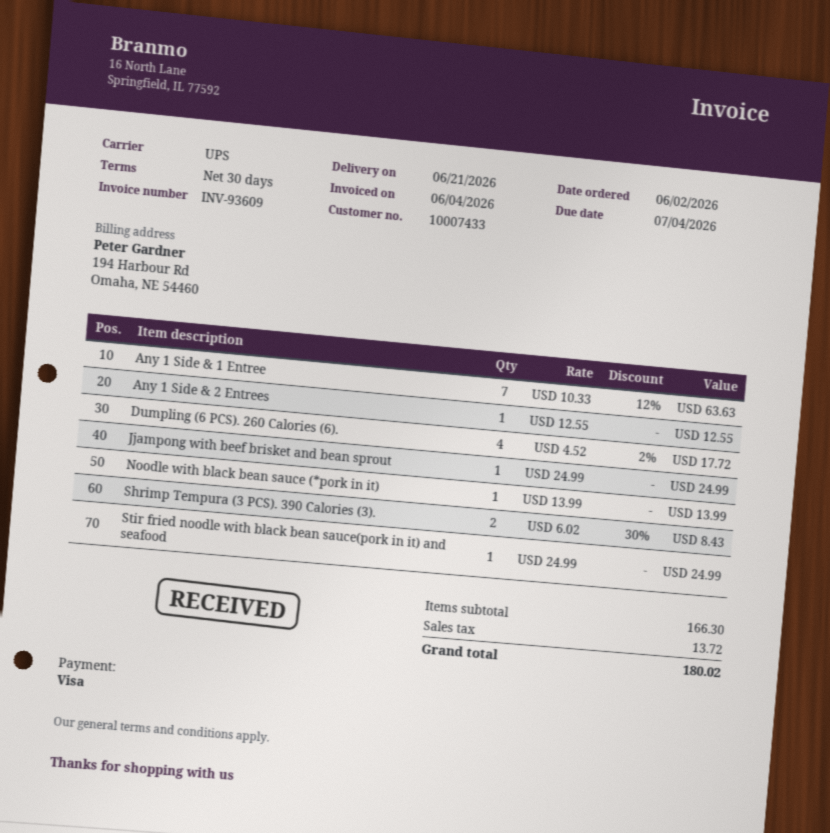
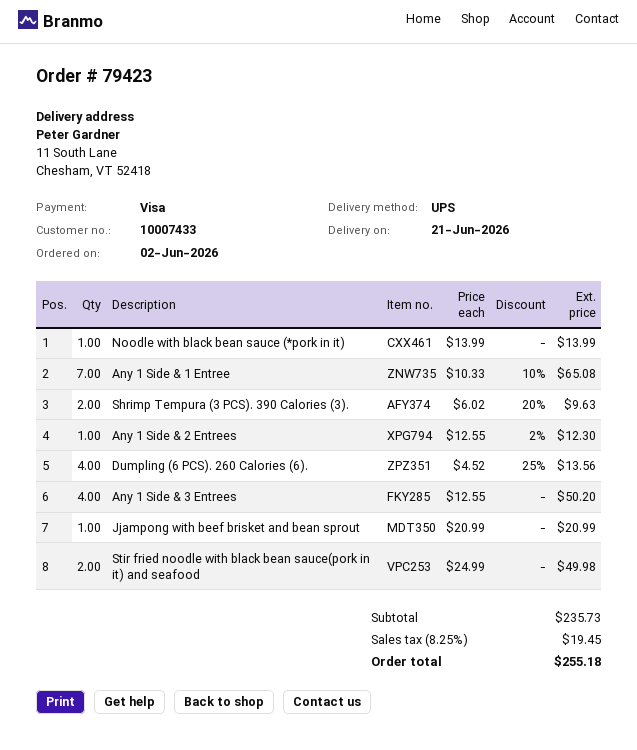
Any 1 Side & 1 Entree: 7 x 10.33 - 12% = 63.63 -> 7 x 10.33 - 10% = 65.08
Any 1 Side & 2 Entrees: 1 x 12.55 = 12.55 -> 1 x 12.55 - 2% = 12.30
Dumpling (6 PCS). 260 Calories (6).: 4 x 4.52 - 2% = 17.72 -> 4 x 4.52 - 25% = 13.56
Jjampong with beef brisket and bean sprout: 1 x 24.99 = 24.99 -> 1 x 20.99 = 20.99
Shrimp Tempura (3 PCS). 390 Calories (3).: 2 x 6.02 - 30% = 8.43 -> 2 x 6.02 - 20% = 9.63
Stir fried noodle with black bean sauce(pork in it) and seafood: 1 x 24.99 = 24.99 -> 2 x 24.99 = 49.98
Any 1 Side & 3 Entrees: none -> 4 x 12.55 = 50.20
subtotal: 166.30 -> 235.73
tax: 13.72 -> 19.45
total: 180.02 -> 255.18

